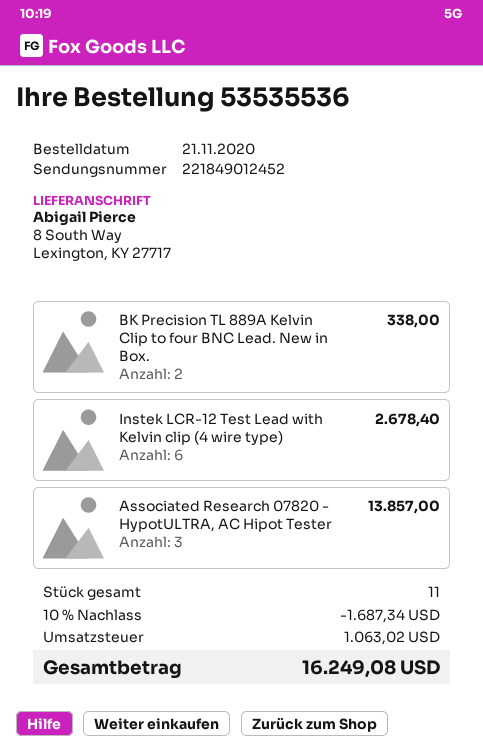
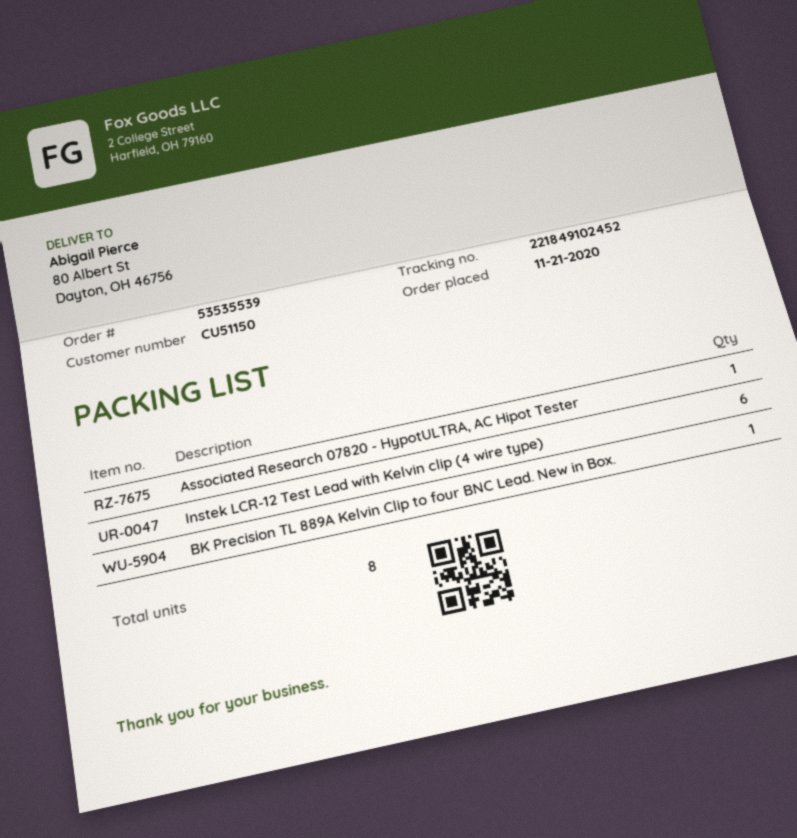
order number: 53535536 -> 53535539
tracking number: 221849012452 -> 221849102452
ship to: 8 South Way, Lexington, KY 27717 -> 80 Albert St, Dayton, OH 46756
BK Precision TL 889A Kelvin Clip to four BNC Lead. New in Box.: 2 -> 1
Associated Research 07820 - HypotULTRA, AC Hipot Tester: 3 -> 1
total quantity: 11 -> 8

